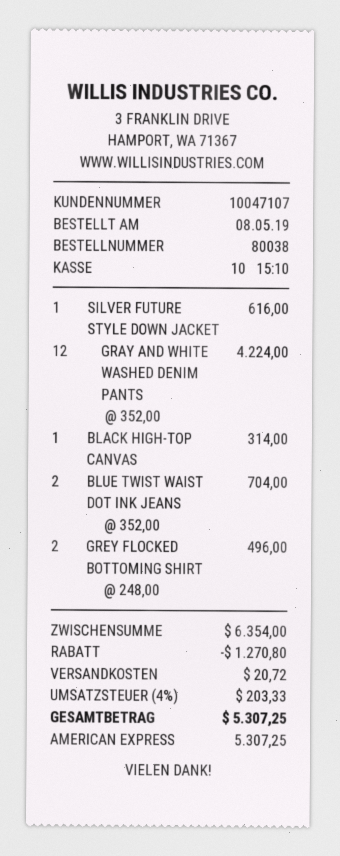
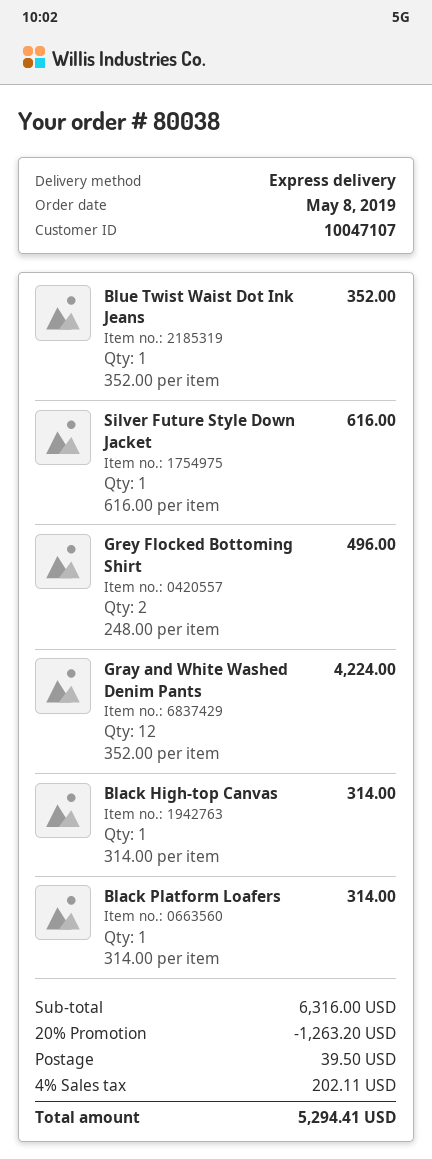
BLUE TWIST WAIST DOT INK JEANS: 2 x 352.00 = 704.00 -> 1 x 352.00 = 352.00
Black Platform Loafers: none -> 1 x 314.00 = 314.00
subtotal: 6354.00 -> 6316.00
discount: 1270.80 -> 1263.20
shipping: 20.72 -> 39.50
tax: 4% = 203.33 -> 4% = 202.11
total: 5307.25 -> 5294.41

